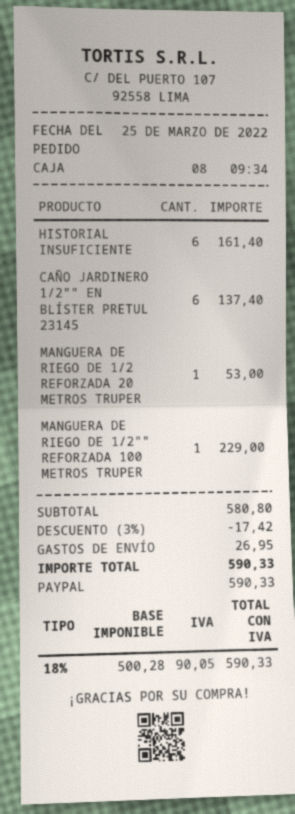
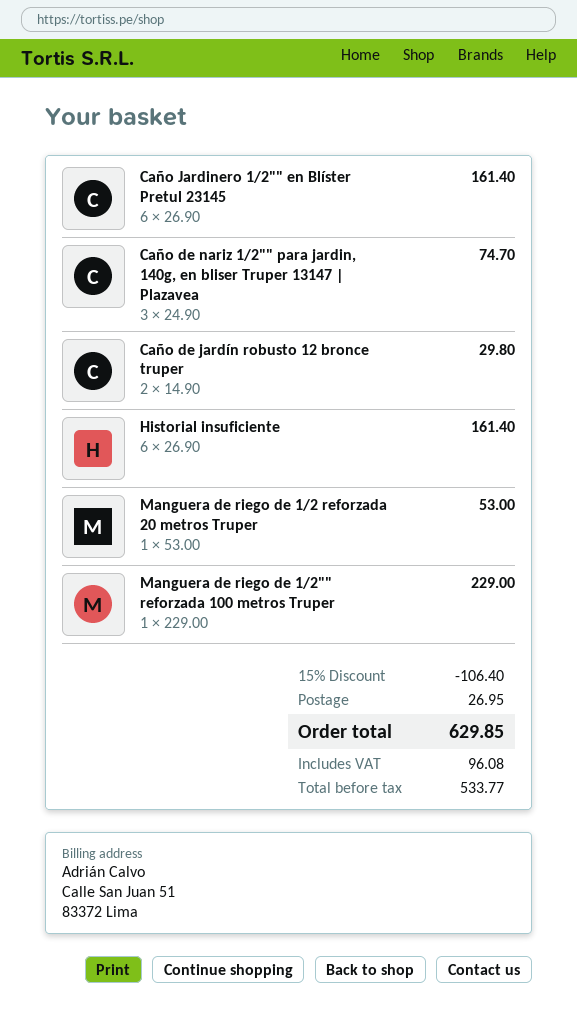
CAÑO JARDINERO 1/2"" EN BLÍSTER PRETUL 23145: 6 for 137.40 -> 6 for 161.40
Caño de nariz 1/2"" para jardin, 140g, en bliser Truper 13147 | Plazavea: none -> 3 for 74.70
Caño de jardín robusto 12 bronce truper: none -> 2 for 29.80
discount: 3% = 17.42 -> 15% = 106.40
net: 500.28 -> 533.77
tax: 90.05 -> 96.08
total: 590.33 -> 629.85

